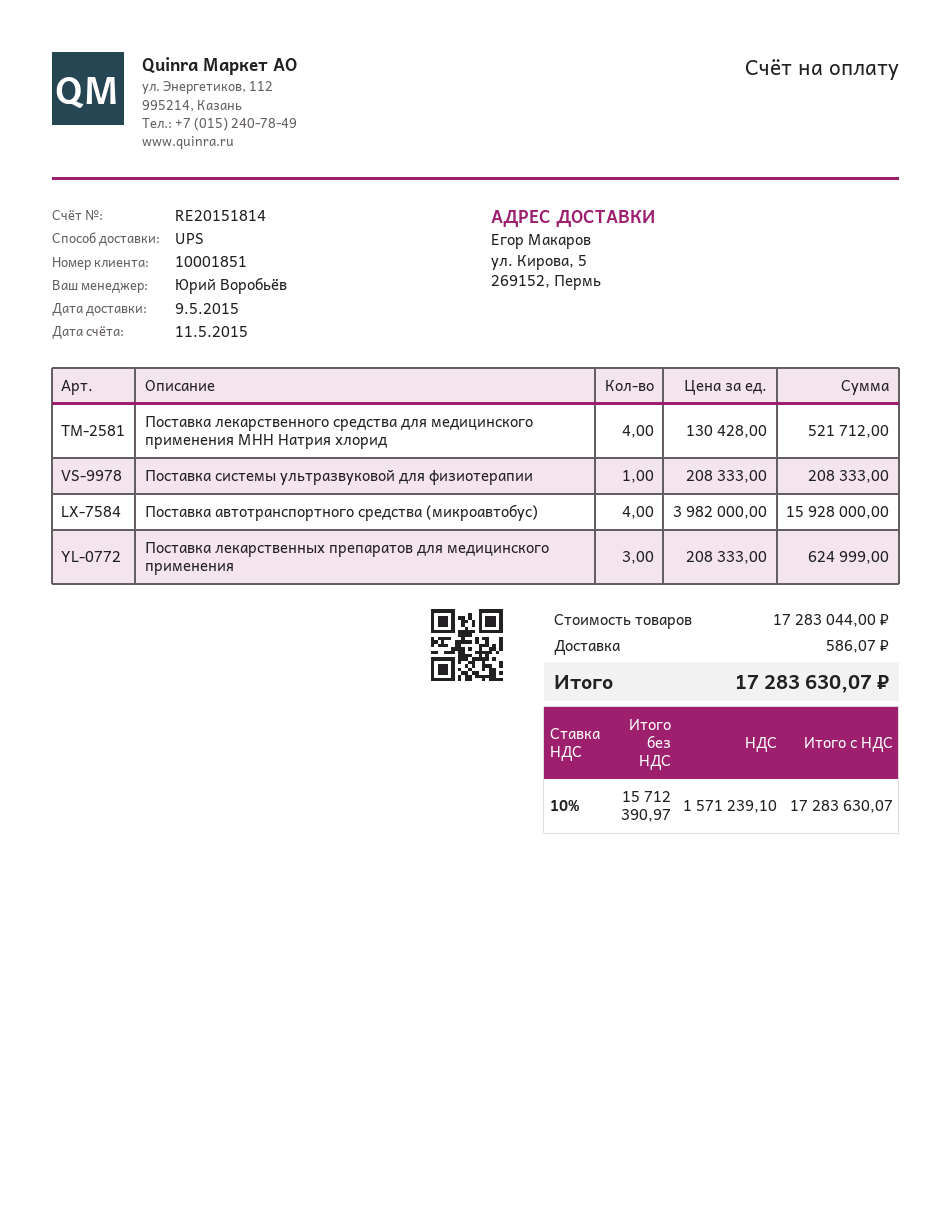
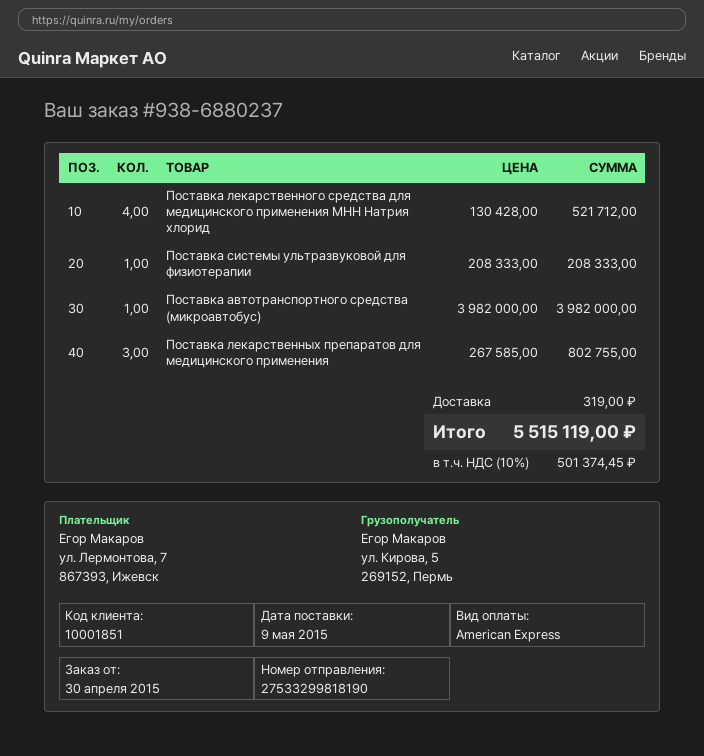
Поставка автотранспортного средства (микроавтобус): 4 x 3982000.00 = 15928000.00 -> 1 x 3982000.00 = 3982000.00
Поставка лекарственных препаратов для медицинского применения: 3 x 208333.00 = 624999.00 -> 3 x 267585.00 = 802755.00
shipping: 586.07 -> 319.00
tax: 10% = 1571239.10 -> 10% = 501374.45
total: 17283630.07 -> 5515119.00

